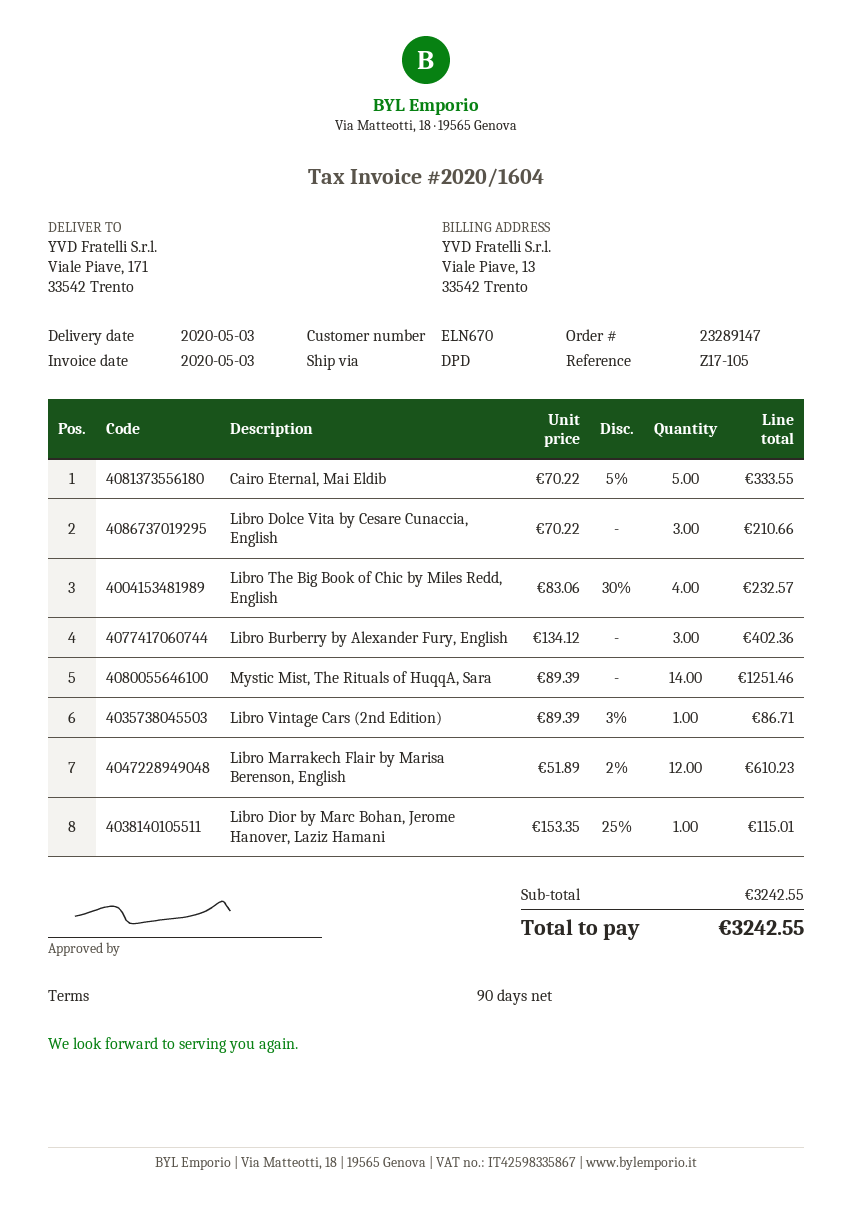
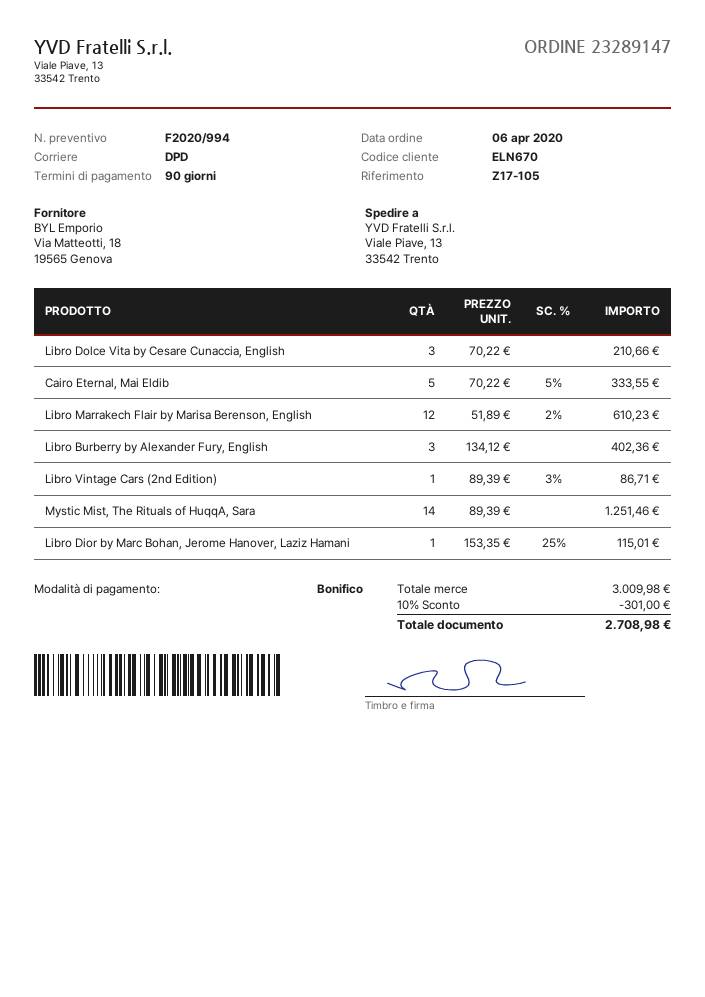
ship to: Viale Piave, 171, 33542 Trento -> Viale Piave, 13, 33542 Trento
Libro The Big Book of Chic by Miles Redd, English: 4 x 83.06 - 30% = 232.57 -> none
subtotal: 3242.55 -> 3009.98
discount: none -> 10% = 301.00
total: 3242.55 -> 2708.98

